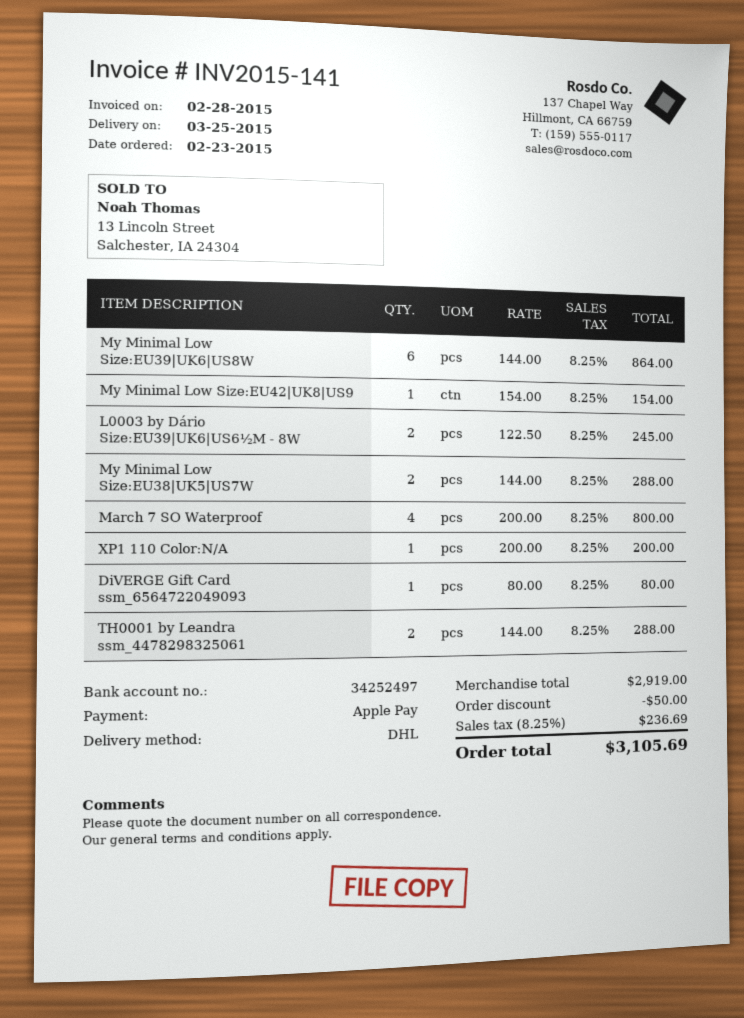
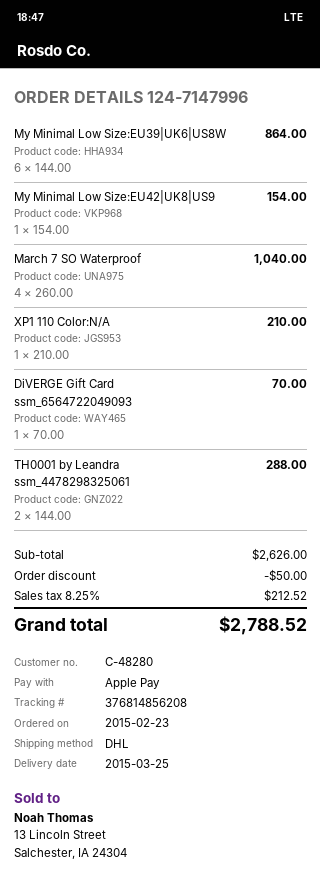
L0003 by Dário Size:EU39|UK6|US6½M - 8W: 2 x 122.50 = 245.00 -> none
My Minimal Low Size:EU38|UK5|US7W: 2 x 144.00 = 288.00 -> none
March 7 SO Waterproof: 4 x 200.00 = 800.00 -> 4 x 260.00 = 1040.00
XP1 110 Color:N/A: 1 x 200.00 = 200.00 -> 1 x 210.00 = 210.00
DiVERGE Gift Card ssm_6564722049093: 1 x 80.00 = 80.00 -> 1 x 70.00 = 70.00
subtotal: 2919.00 -> 2626.00
tax: 8.25% = 236.69 -> 8.25% = 212.52
total: 3105.69 -> 2788.52

